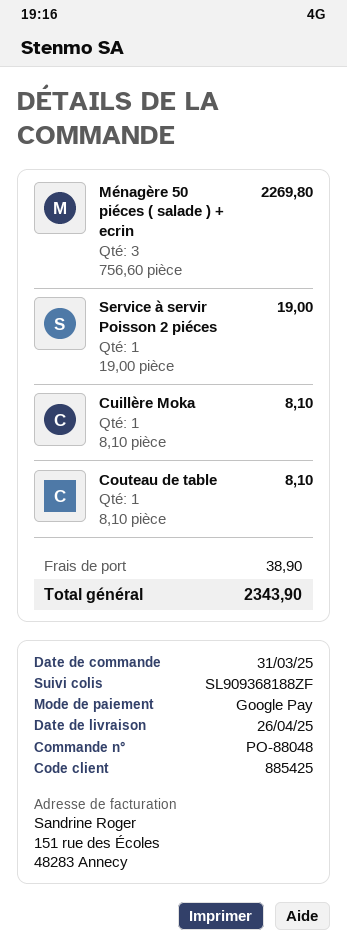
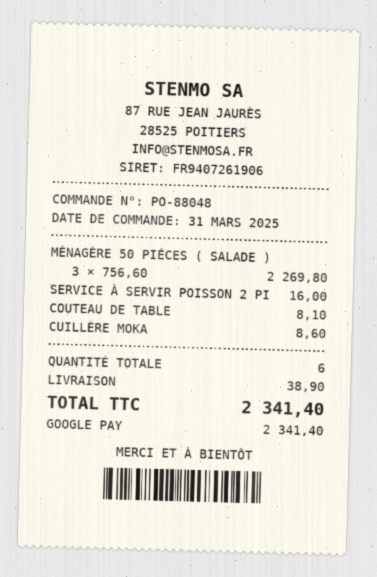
Service à servir Poisson 2 piéces: 1 x 19.00 = 19.00 -> 1 x 16.00 = 16.00
Cuillère Moka: 1 x 8.10 = 8.10 -> 1 x 8.60 = 8.60
total: 2343.90 -> 2341.40

